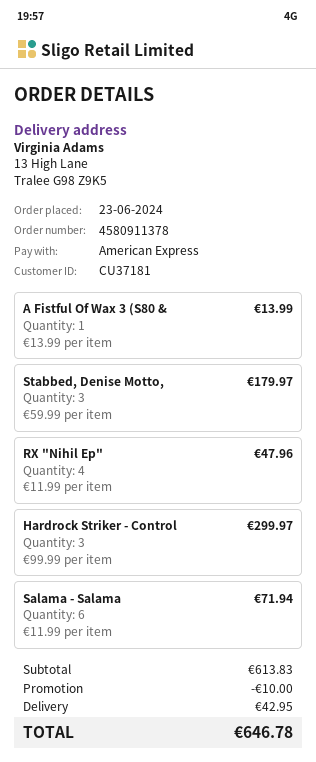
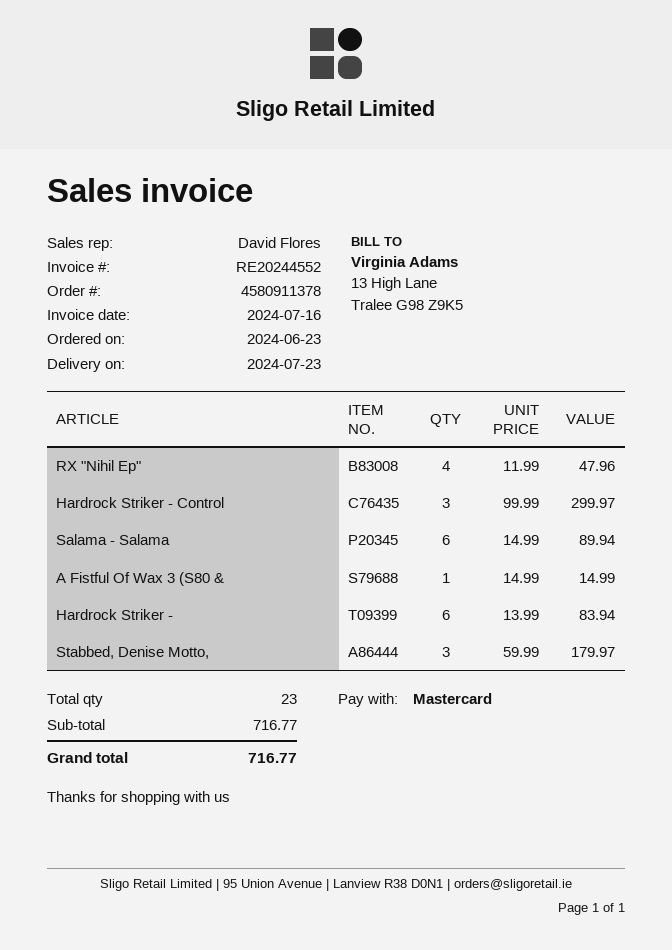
payment method: American Express -> Mastercard
A Fistful Of Wax 3 (S80 &: 1 x 13.99 = 13.99 -> 1 x 14.99 = 14.99
Salama - Salama: 6 x 11.99 = 71.94 -> 6 x 14.99 = 89.94
Hardrock Striker -: none -> 6 x 13.99 = 83.94
subtotal: 613.83 -> 716.77
discount: 10.00 -> none
shipping: 42.95 -> none
total: 646.78 -> 716.77

